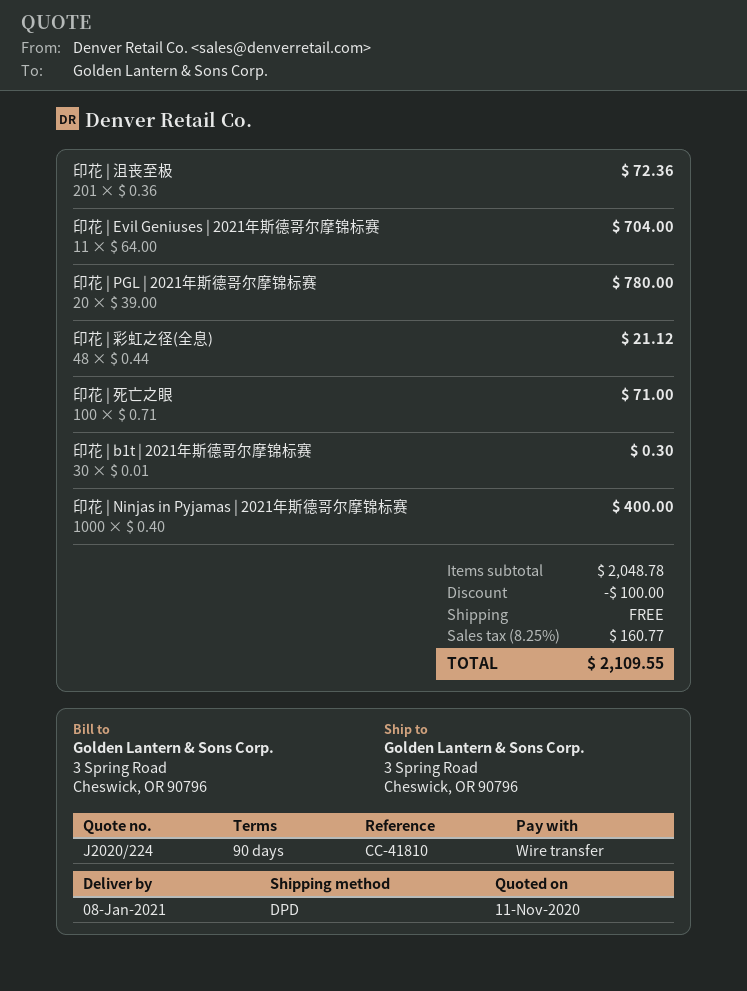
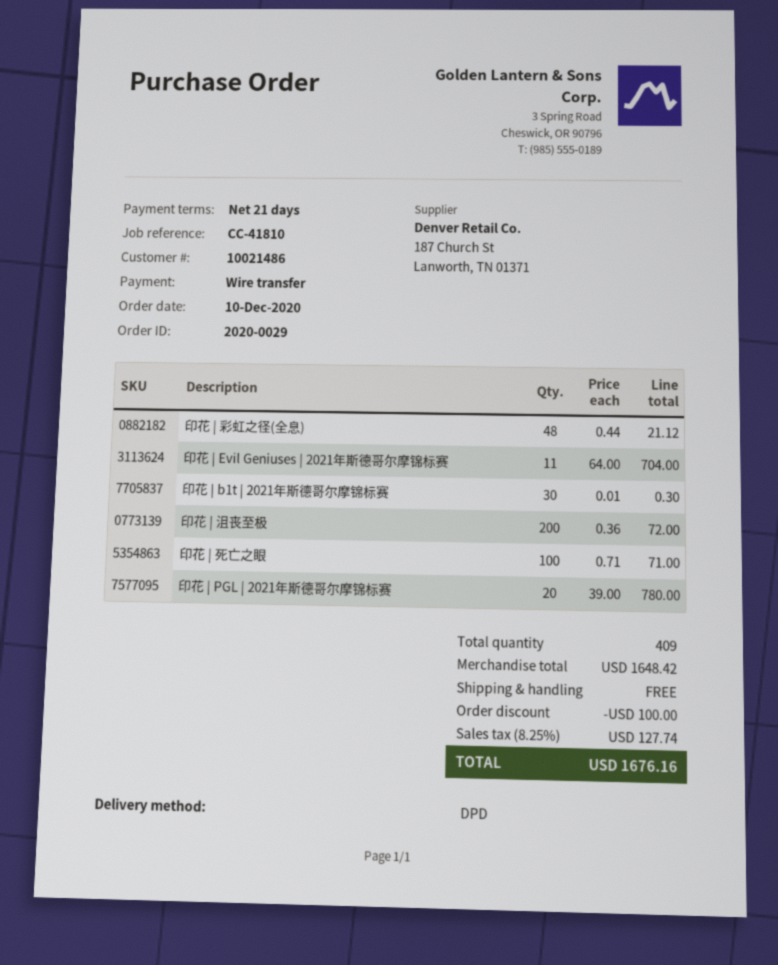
payment terms: 90 days -> 21 days
印花 | 沮丧至极: 201 x 0.36 = 72.36 -> 200 x 0.36 = 72.00
印花 | Ninjas in Pyjamas | 2021年斯德哥尔摩锦标赛: 1000 x 0.40 = 400.00 -> none
subtotal: 2048.78 -> 1648.42
tax: 8.25% = 160.77 -> 8.25% = 127.74
total: 2109.55 -> 1676.16

